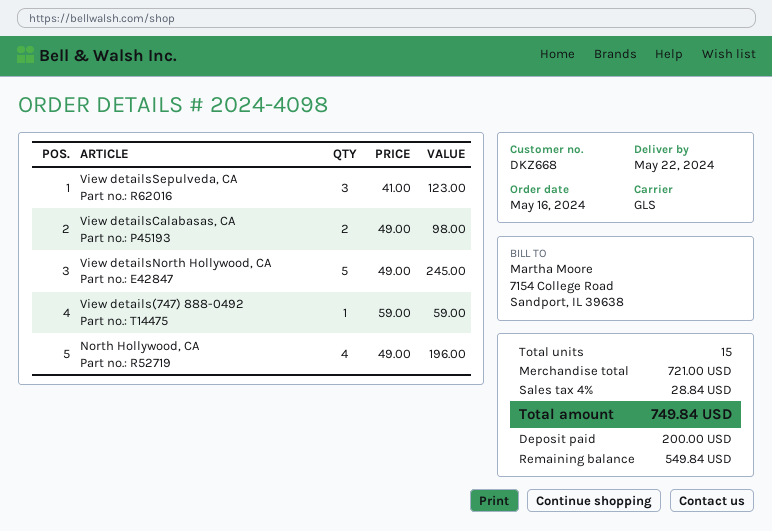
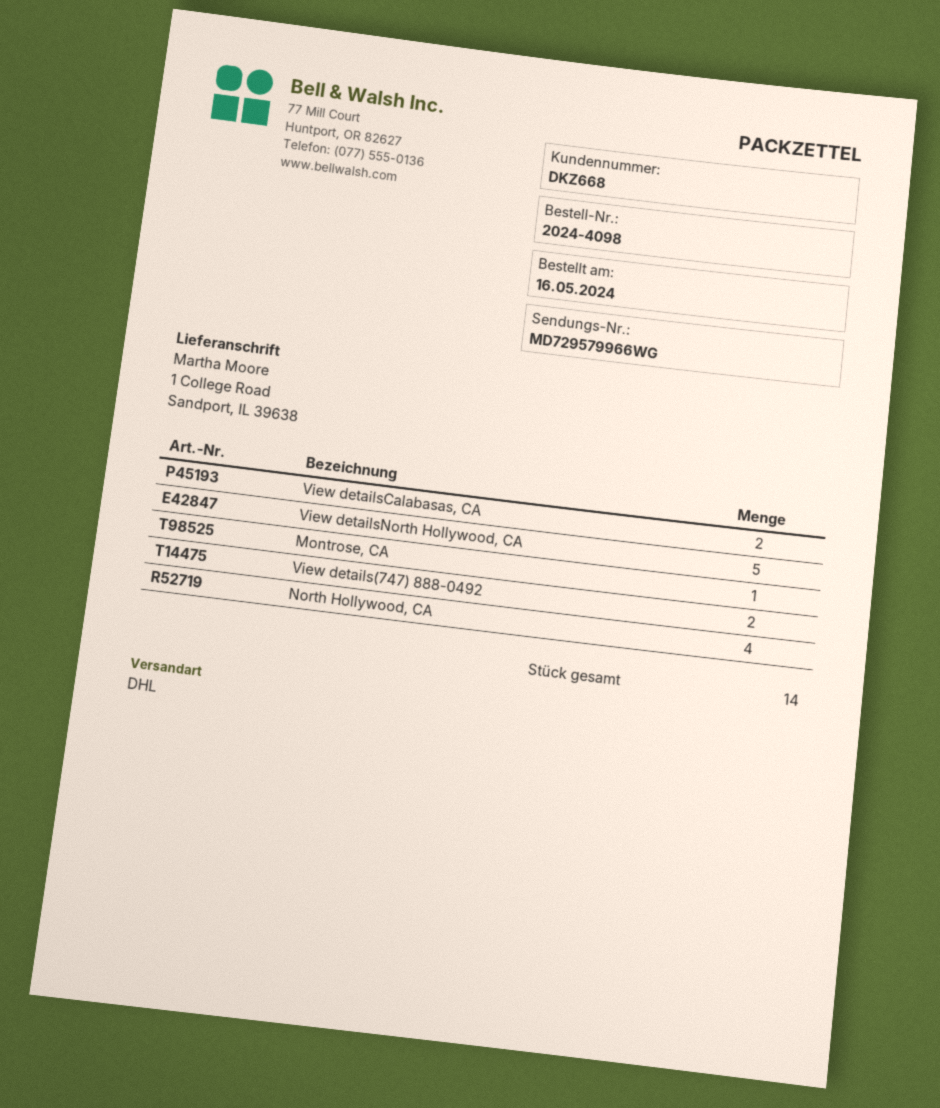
shipping method: GLS -> DHL
View detailsSepulveda, CA: 3 -> none
View details(747) 888-0492: 1 -> 2
Montrose, CA: none -> 1
total quantity: 15 -> 14

